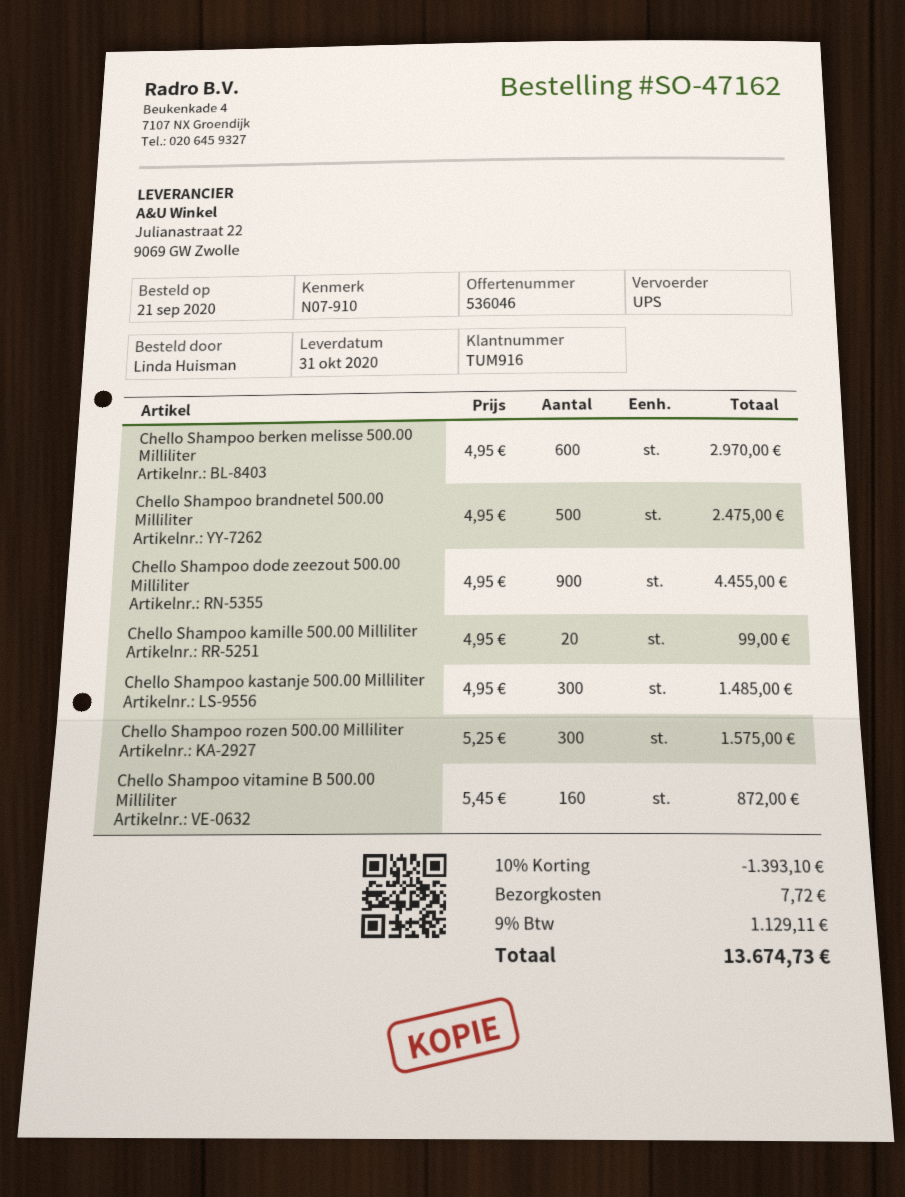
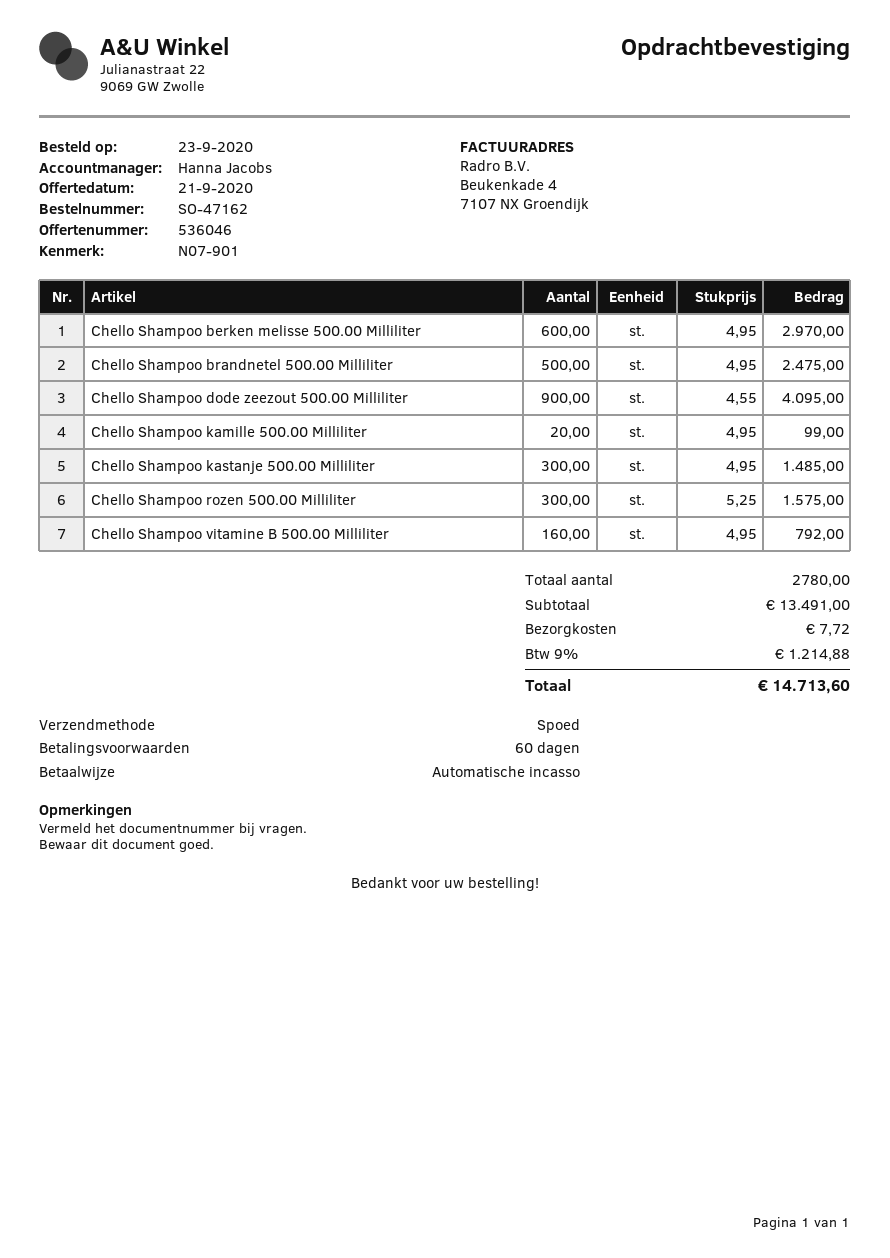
order date: 2020-09-21 -> 2020-09-23
reference: N07-910 -> N07-901
shipping method: UPS -> express
Chello Shampoo dode zeezout 500.00 Milliliter: 900 x 4.95 = 4455.00 -> 900 x 4.55 = 4095.00
Chello Shampoo vitamine B 500.00 Milliliter: 160 x 5.45 = 872.00 -> 160 x 4.95 = 792.00
discount: 10% = 1393.10 -> none
tax: 9% = 1129.11 -> 9% = 1214.88
total: 13674.73 -> 14713.60

